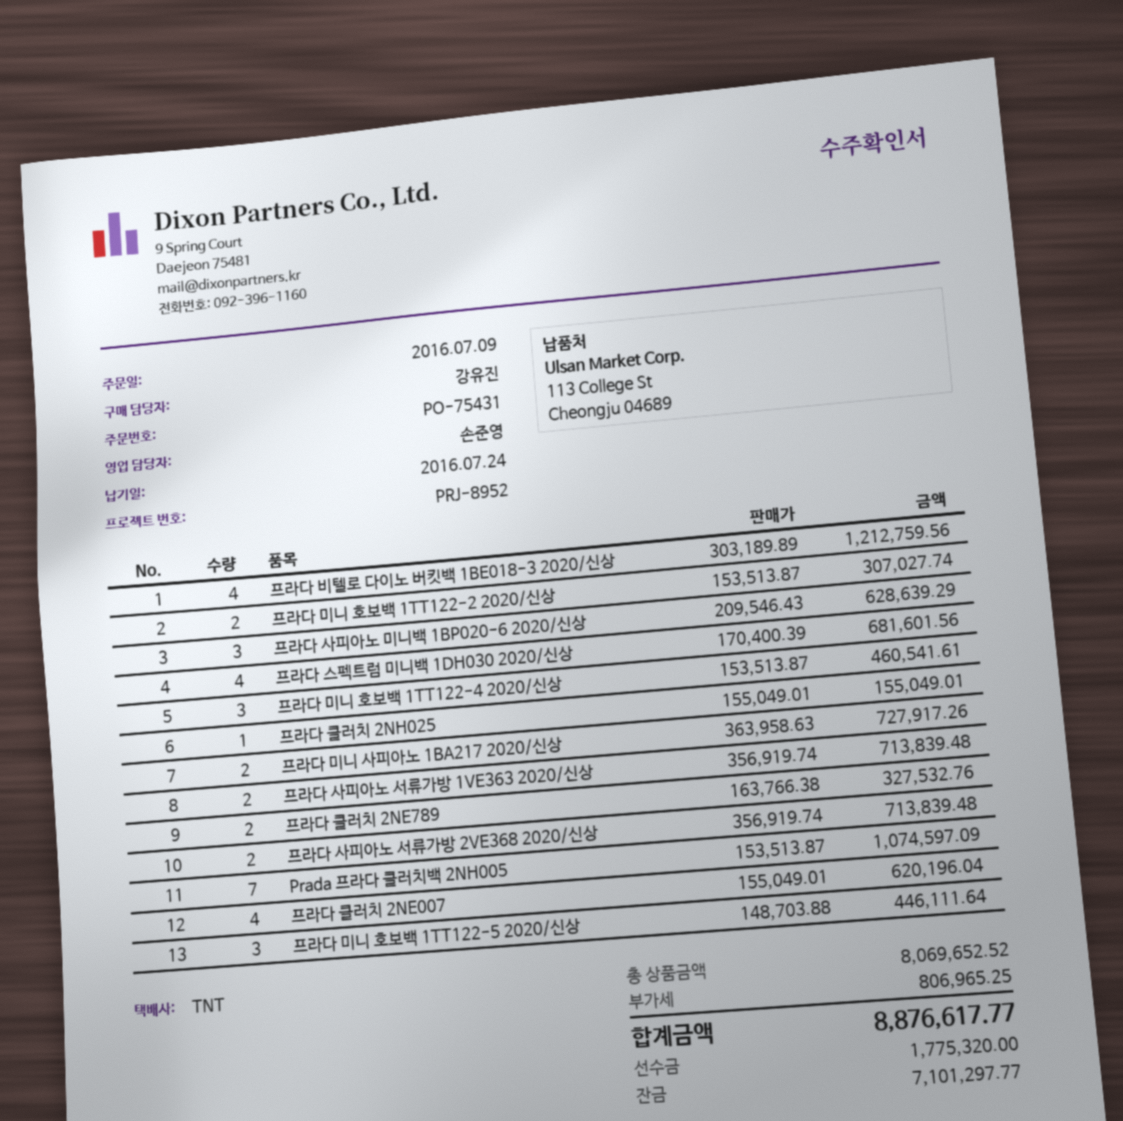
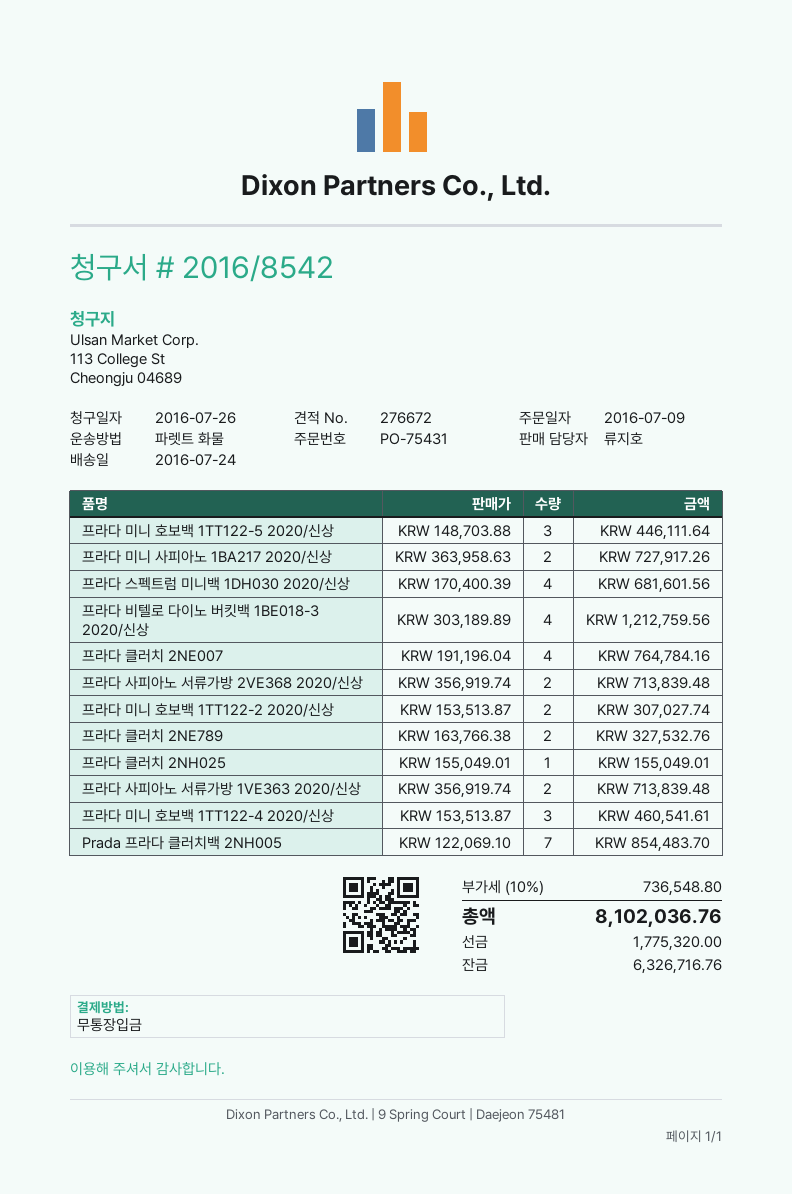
sales rep: 손준영 -> 류지호
shipping method: TNT -> pallet freight
프라다 사피아노 미니백 1BP020-6 2020/신상: 3 x 209546.43 = 628639.29 -> none
Prada 프라다 클러치백 2NH005: 7 x 153513.87 = 1074597.09 -> 7 x 122069.10 = 854483.70
프라다 클러치 2NE007: 4 x 155049.01 = 620196.04 -> 4 x 191196.04 = 764784.16
tax: 806965.25 -> 736548.80
total: 8876617.77 -> 8102036.76
balance: 7101297.77 -> 6326716.76

